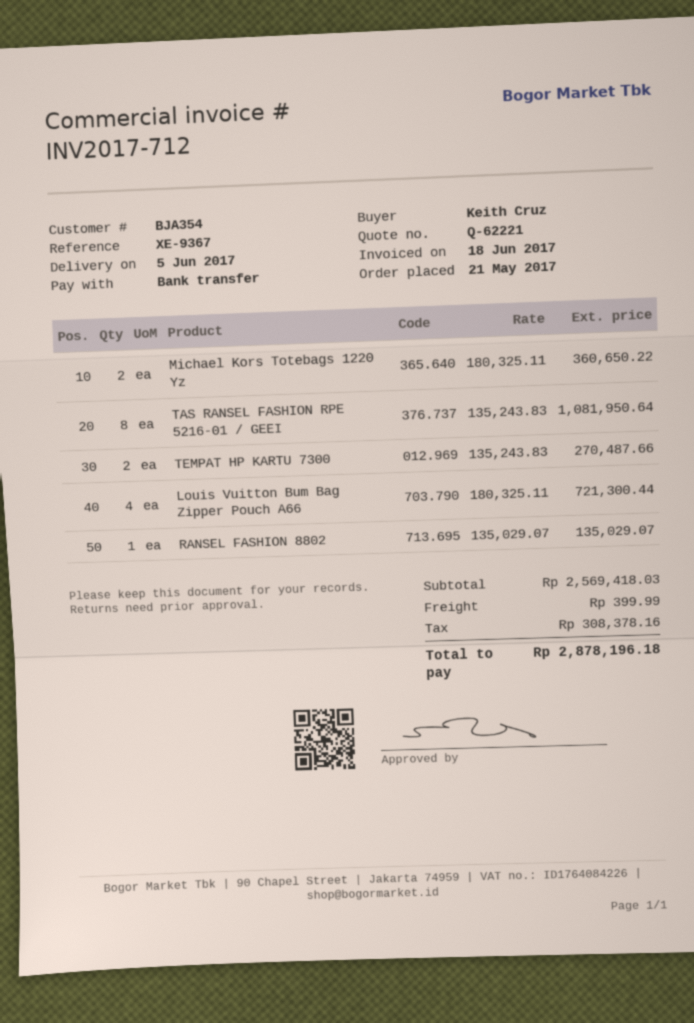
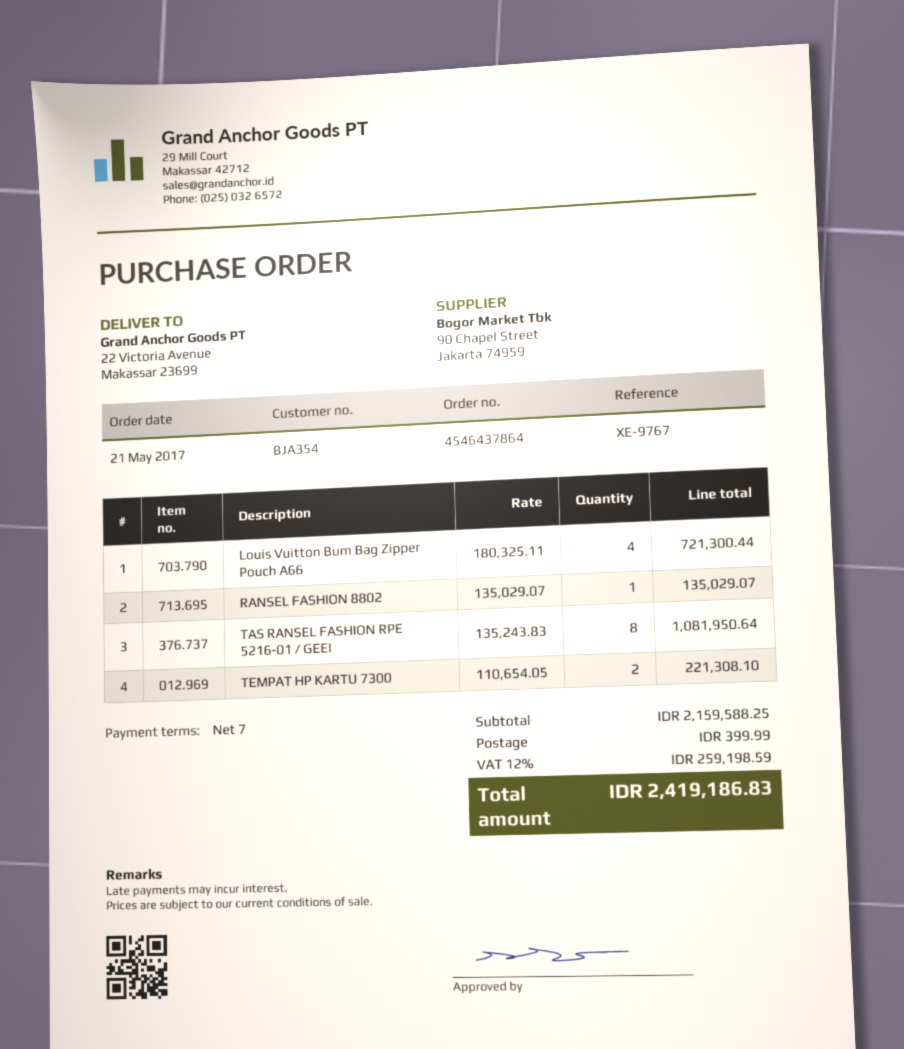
reference: XE-9367 -> XE-9767
Michael Kors Totebags 1220 Yz: 2 x 180325.11 = 360650.22 -> none
TEMPAT HP KARTU 7300: 2 x 135243.83 = 270487.66 -> 2 x 110654.05 = 221308.10
subtotal: 2569418.03 -> 2159588.25
tax: 308378.16 -> 259198.59
total: 2878196.18 -> 2419186.83

